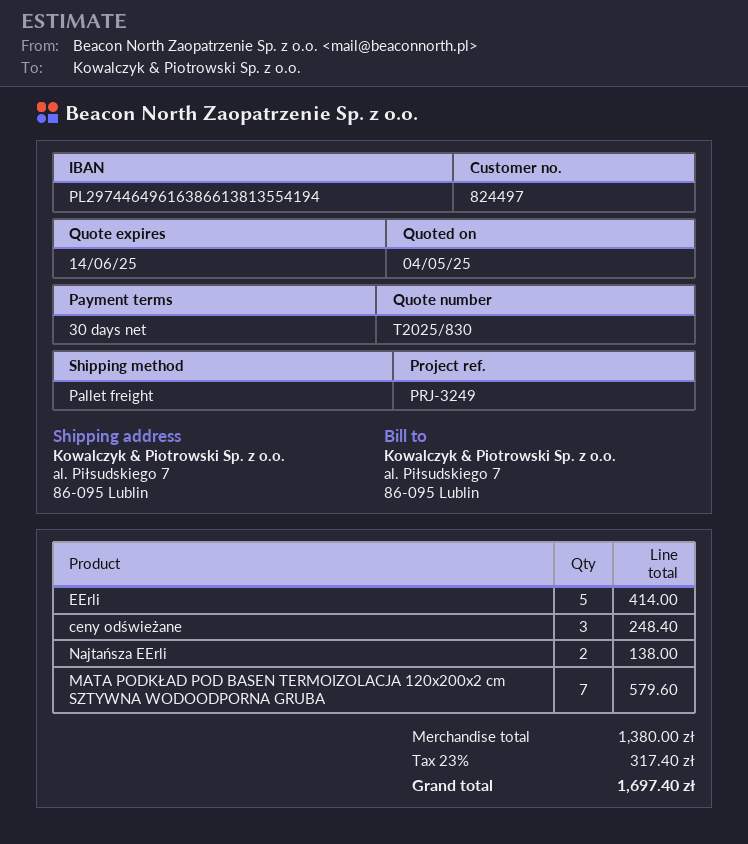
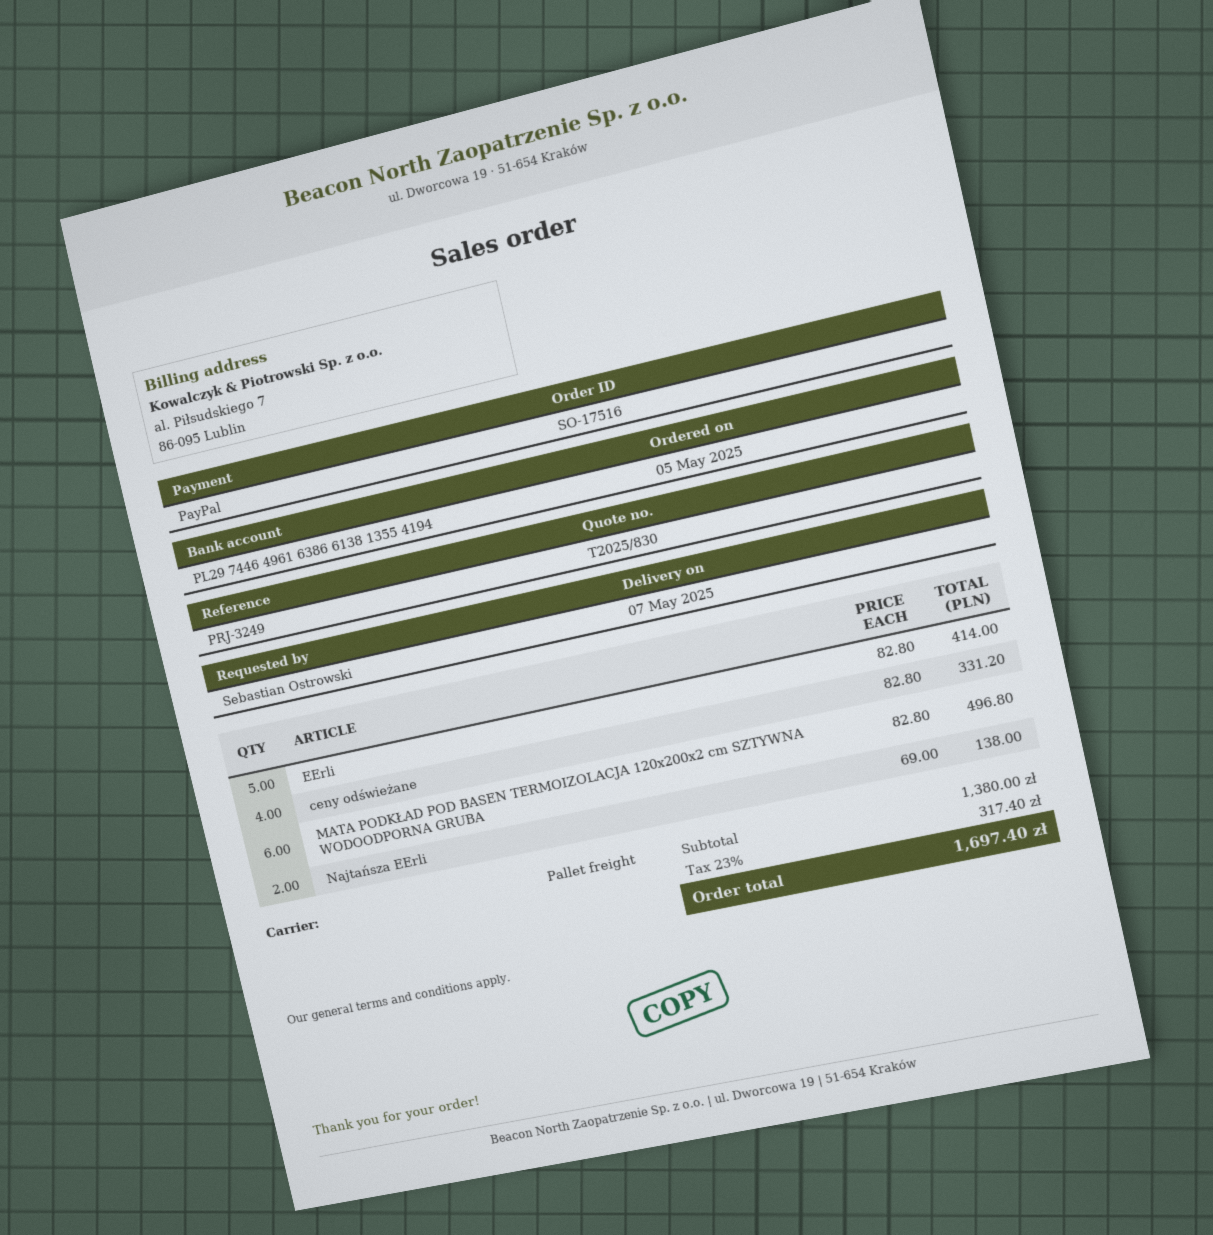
ceny odświeżane: 3 for 248.40 -> 4 for 331.20
MATA PODKŁAD POD BASEN TERMOIZOLACJA 120x200x2 cm SZTYWNA WODOODPORNA GRUBA: 7 for 579.60 -> 6 for 496.80

